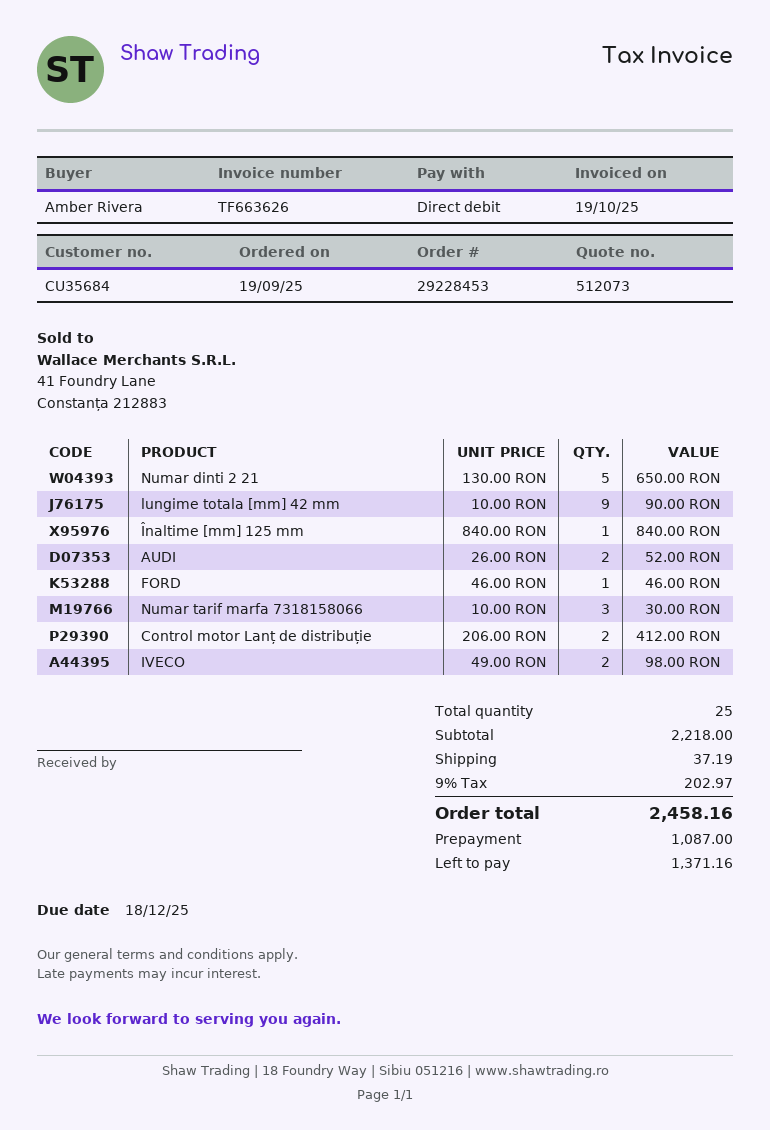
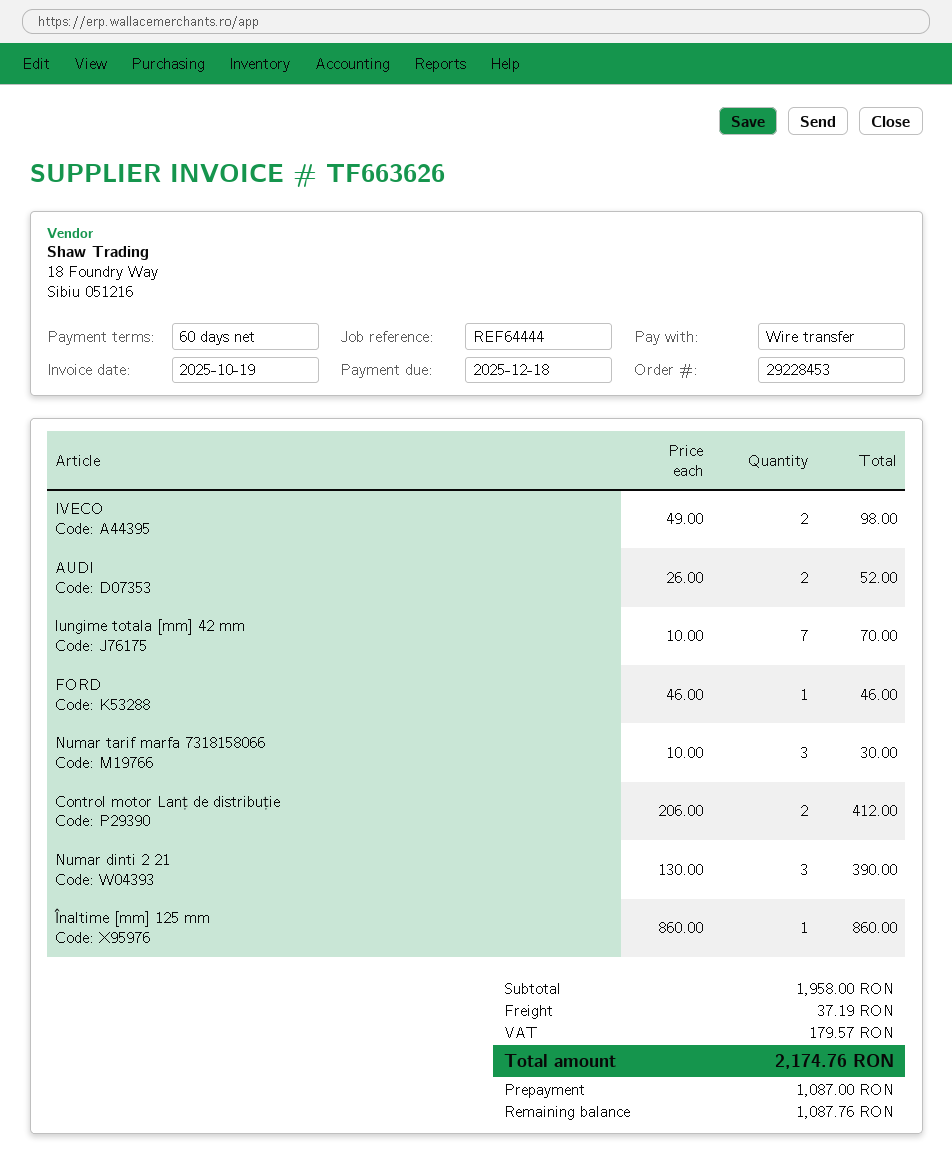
payment method: direct debit -> bank transfer
Numar dinti 2 21: 5 x 130.00 = 650.00 -> 3 x 130.00 = 390.00
lungime totala [mm] 42 mm: 9 x 10.00 = 90.00 -> 7 x 10.00 = 70.00
Înaltime [mm] 125 mm: 1 x 840.00 = 840.00 -> 1 x 860.00 = 860.00
subtotal: 2218.00 -> 1958.00
tax: 202.97 -> 179.57
total: 2458.16 -> 2174.76
balance: 1371.16 -> 1087.76

